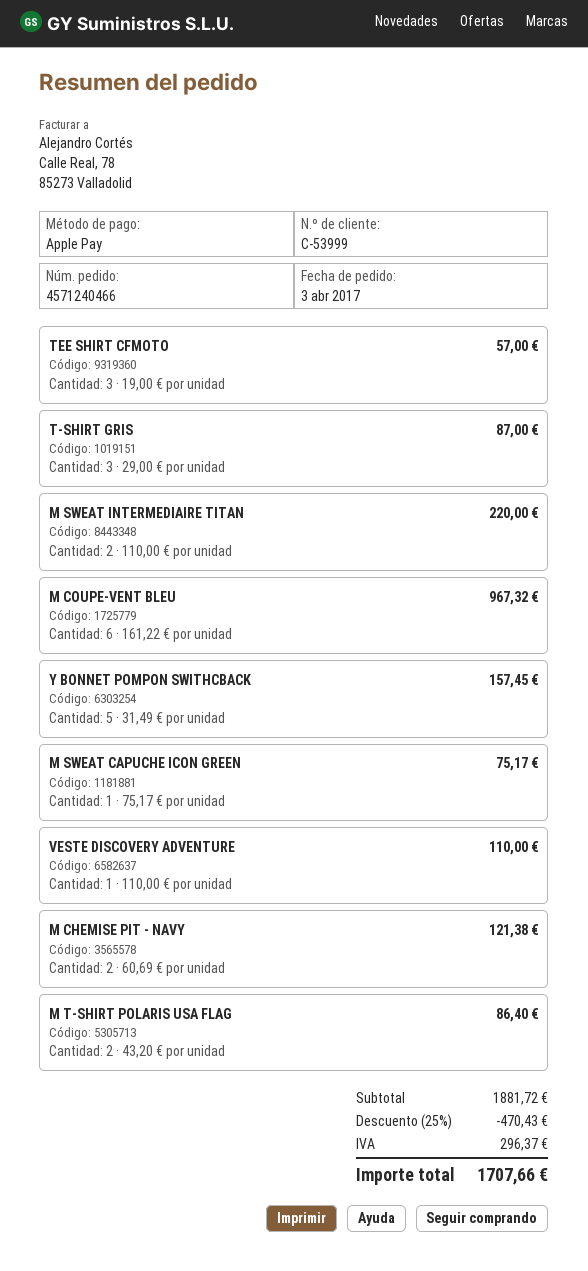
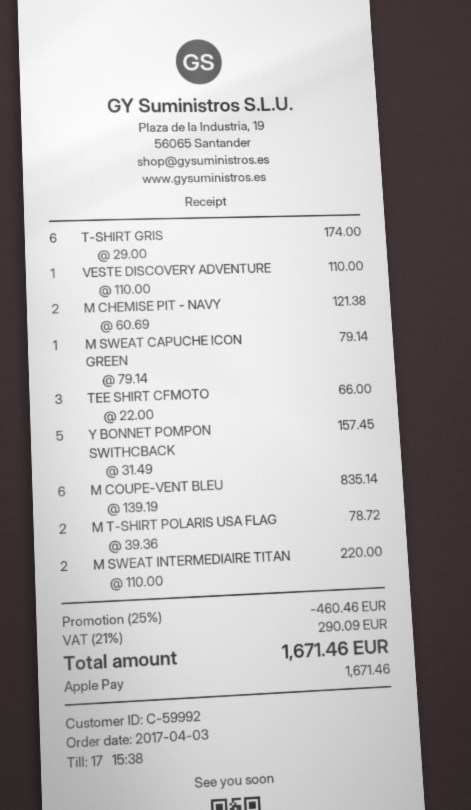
customer number: C-53999 -> C-59992
TEE SHIRT CFMOTO: 3 x 19.00 = 57.00 -> 3 x 22.00 = 66.00
T-SHIRT GRIS: 3 x 29.00 = 87.00 -> 6 x 29.00 = 174.00
M COUPE-VENT BLEU: 6 x 161.22 = 967.32 -> 6 x 139.19 = 835.14
M SWEAT CAPUCHE ICON GREEN: 1 x 75.17 = 75.17 -> 1 x 79.14 = 79.14
M T-SHIRT POLARIS USA FLAG: 2 x 43.20 = 86.40 -> 2 x 39.36 = 78.72
discount: 25% = 470.43 -> 25% = 460.46
tax: 296.37 -> 290.09
total: 1707.66 -> 1671.46

